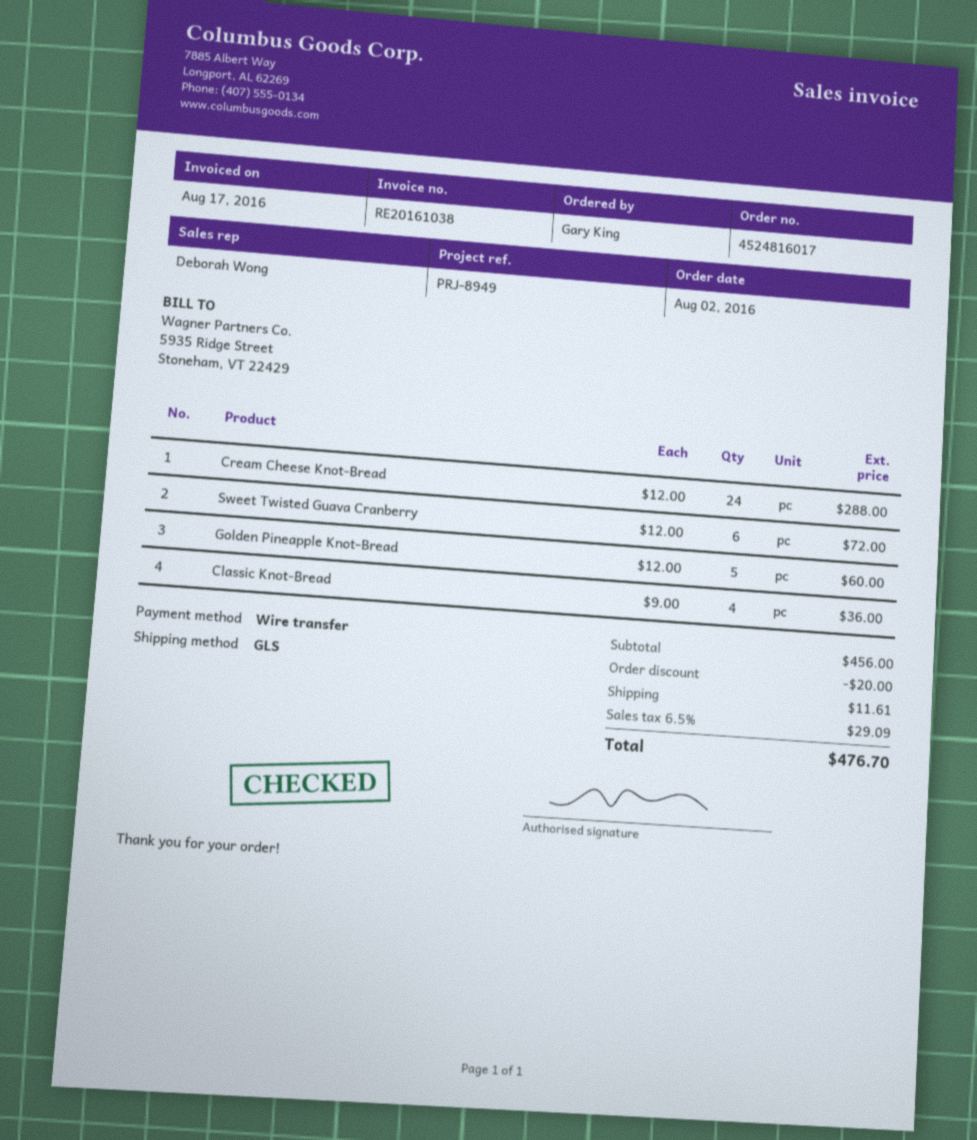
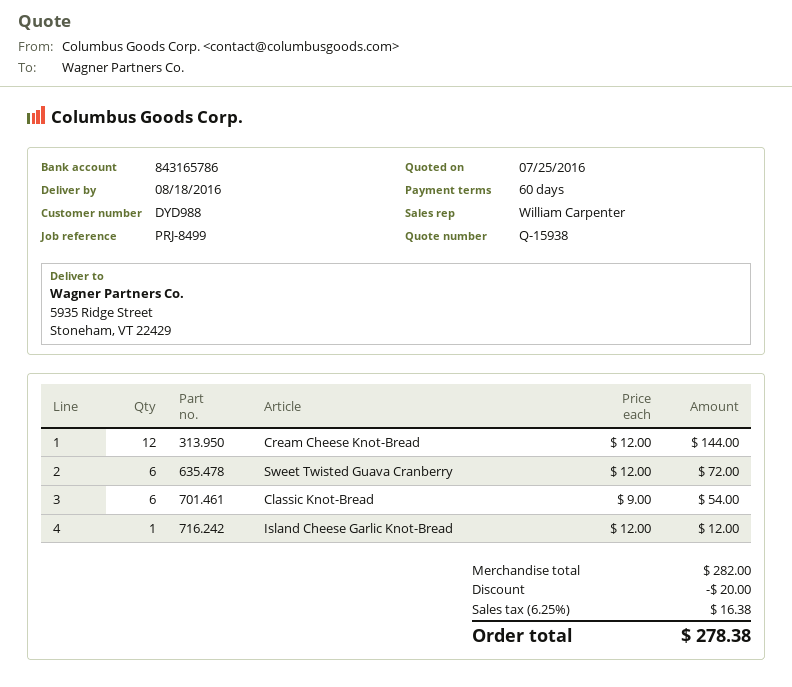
reference: PRJ-8949 -> PRJ-8499
sales rep: Deborah Wong -> William Carpenter
Cream Cheese Knot-Bread: 24 x 12.00 = 288.00 -> 12 x 12.00 = 144.00
Golden Pineapple Knot-Bread: 5 x 12.00 = 60.00 -> none
Classic Knot-Bread: 4 x 9.00 = 36.00 -> 6 x 9.00 = 54.00
Island Cheese Garlic Knot-Bread: none -> 1 x 12.00 = 12.00
subtotal: 456.00 -> 282.00
shipping: 11.61 -> none
tax: 6.5% = 29.09 -> 6.25% = 16.38
total: 476.70 -> 278.38

